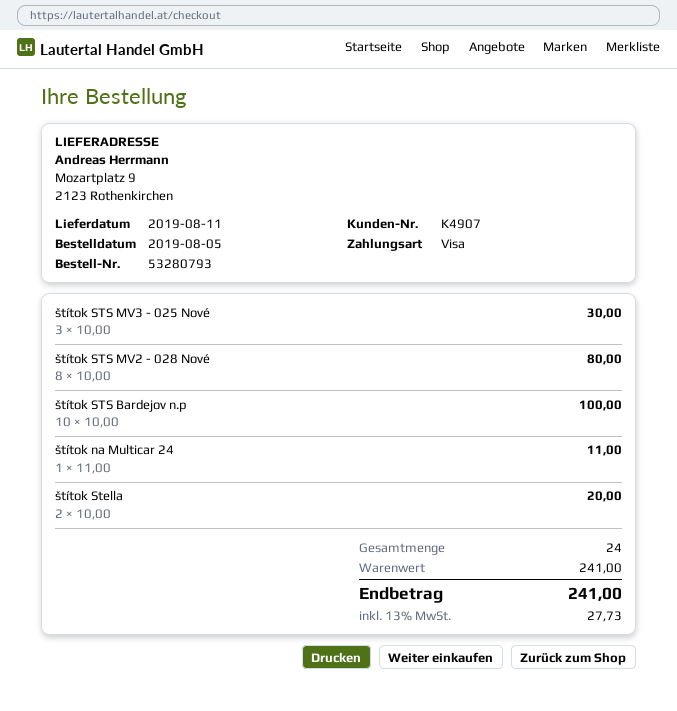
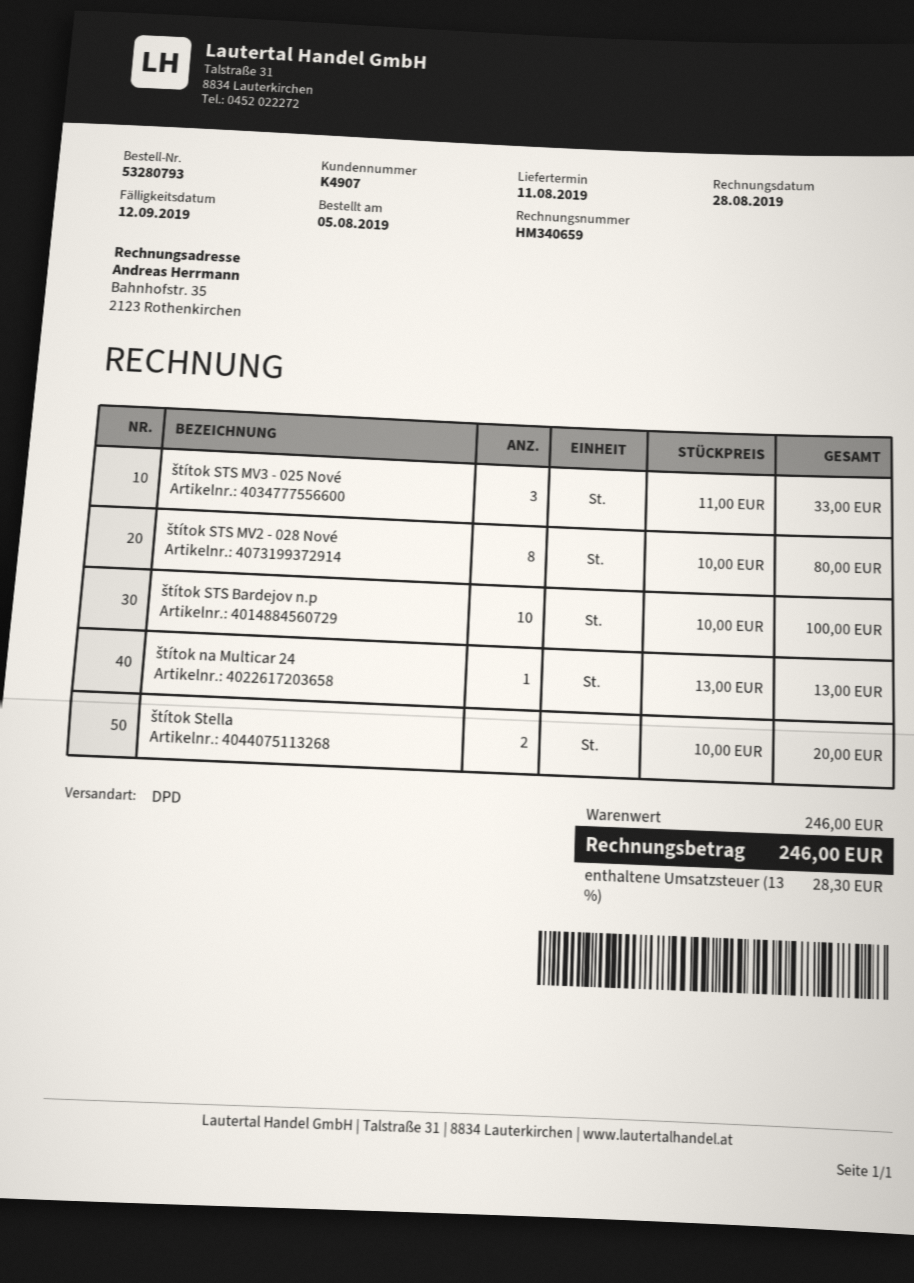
štítok STS MV3 - 025 Nové: 3 x 10.00 = 30.00 -> 3 x 11.00 = 33.00
štítok na Multicar 24: 1 x 11.00 = 11.00 -> 1 x 13.00 = 13.00
subtotal: 241.00 -> 246.00
tax: 13% = 27.73 -> 13% = 28.30
total: 241.00 -> 246.00

